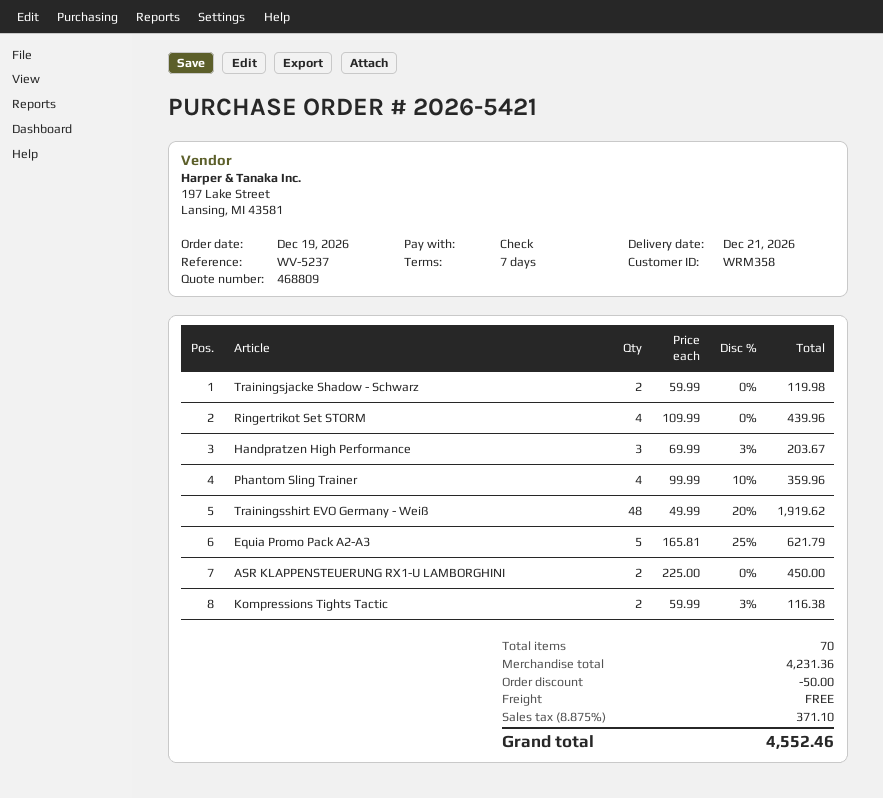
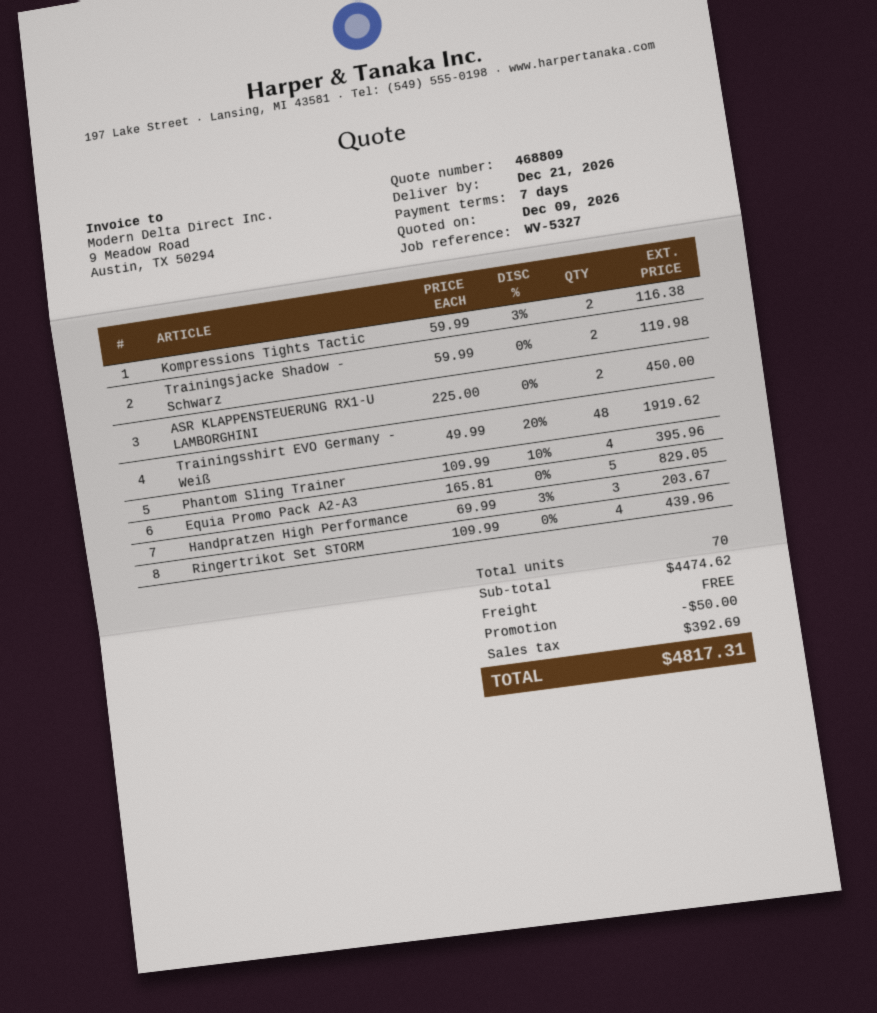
reference: WV-5237 -> WV-5327
Phantom Sling Trainer: 4 x 99.99 - 10% = 359.96 -> 4 x 109.99 - 10% = 395.96
Equia Promo Pack A2-A3: 5 x 165.81 - 25% = 621.79 -> 5 x 165.81 = 829.05
subtotal: 4231.36 -> 4474.62
tax: 371.10 -> 392.69
total: 4552.46 -> 4817.31

